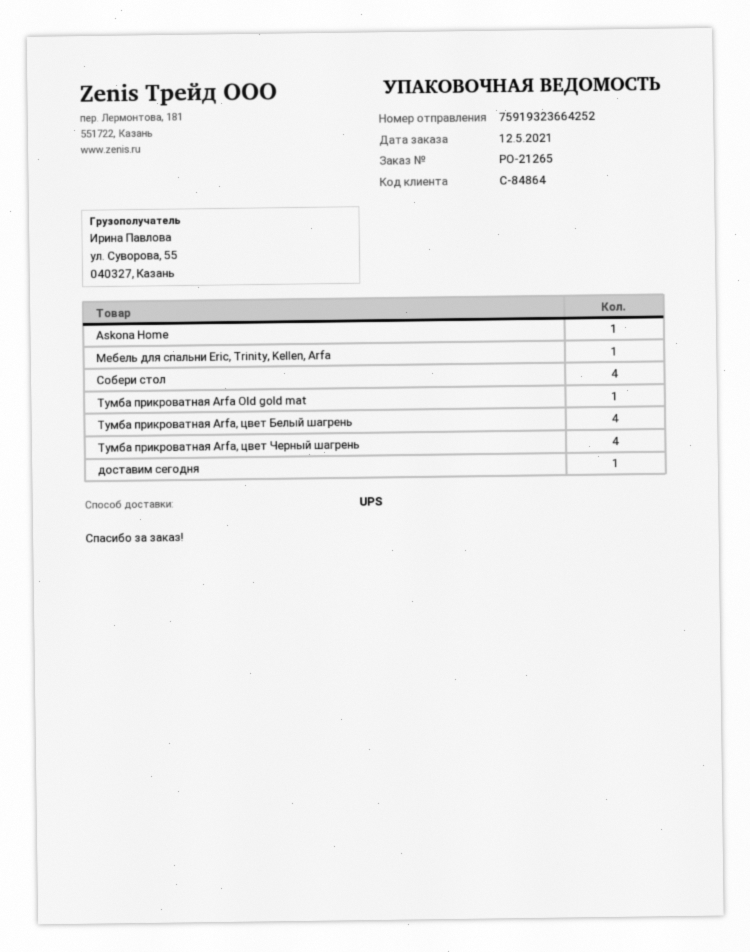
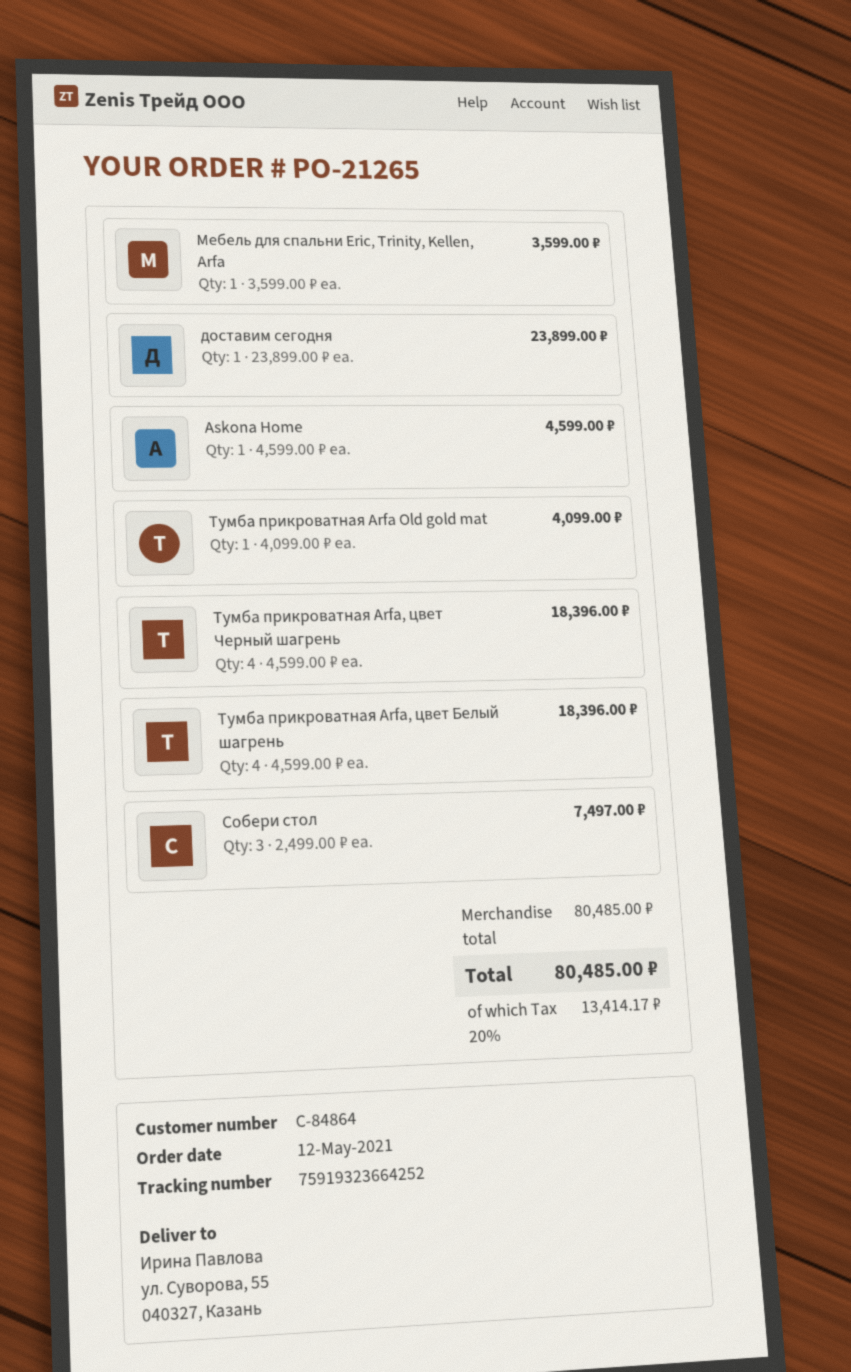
Собери стол: 4 -> 3

